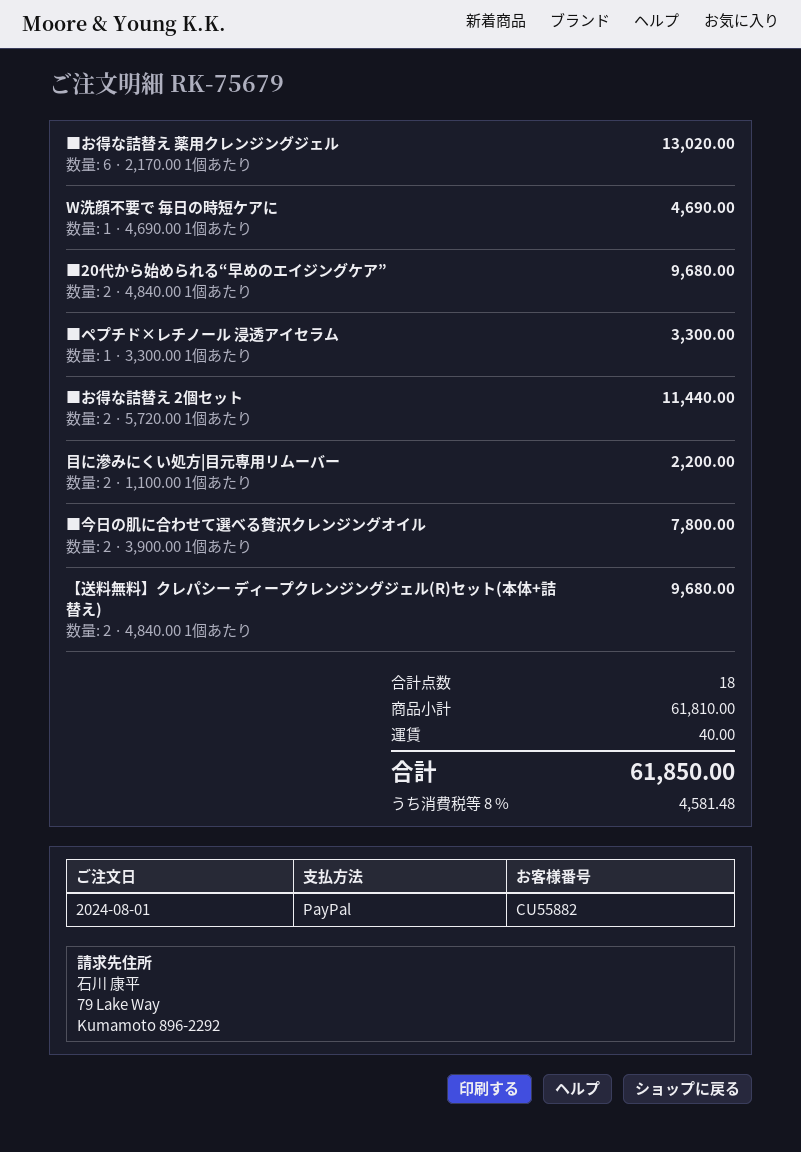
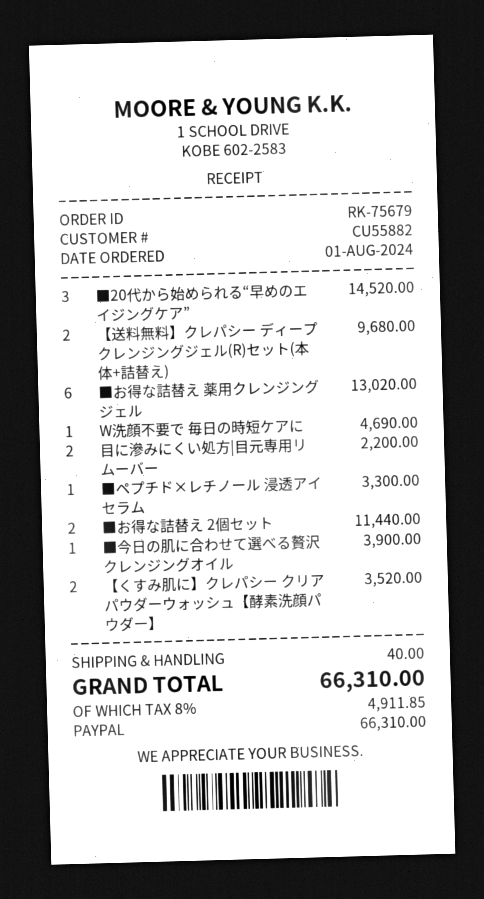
■20代から始められる“早めのエイジングケア”: 2 for 9680.00 -> 3 for 14520.00
■今日の肌に合わせて選べる贅沢クレンジングオイル: 2 for 7800.00 -> 1 for 3900.00
【くすみ肌に】クレパシー クリアパウダーウォッシュ【酵素洗顔パウダー】: none -> 2 for 3520.00
tax: 8% = 4581.48 -> 8% = 4911.85
total: 61850.00 -> 66310.00

